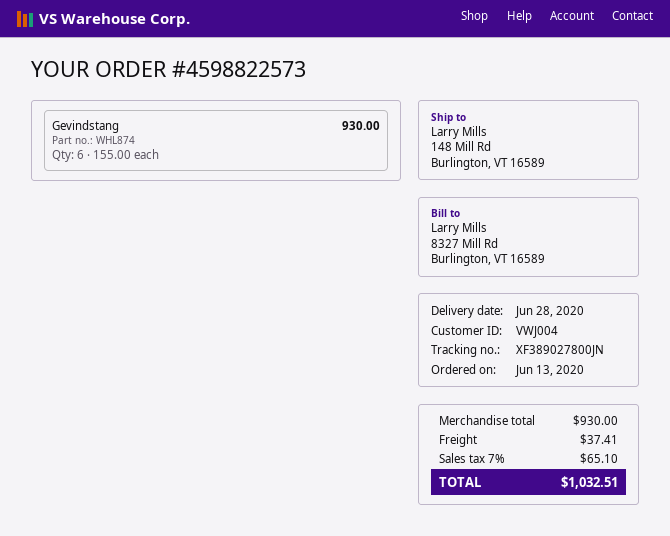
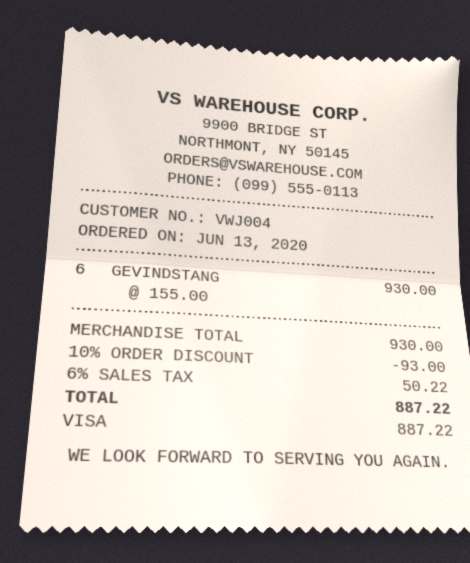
discount: none -> 10% = 93.00
shipping: 37.41 -> none
tax: 7% = 65.10 -> 6% = 50.22
total: 1032.51 -> 887.22

